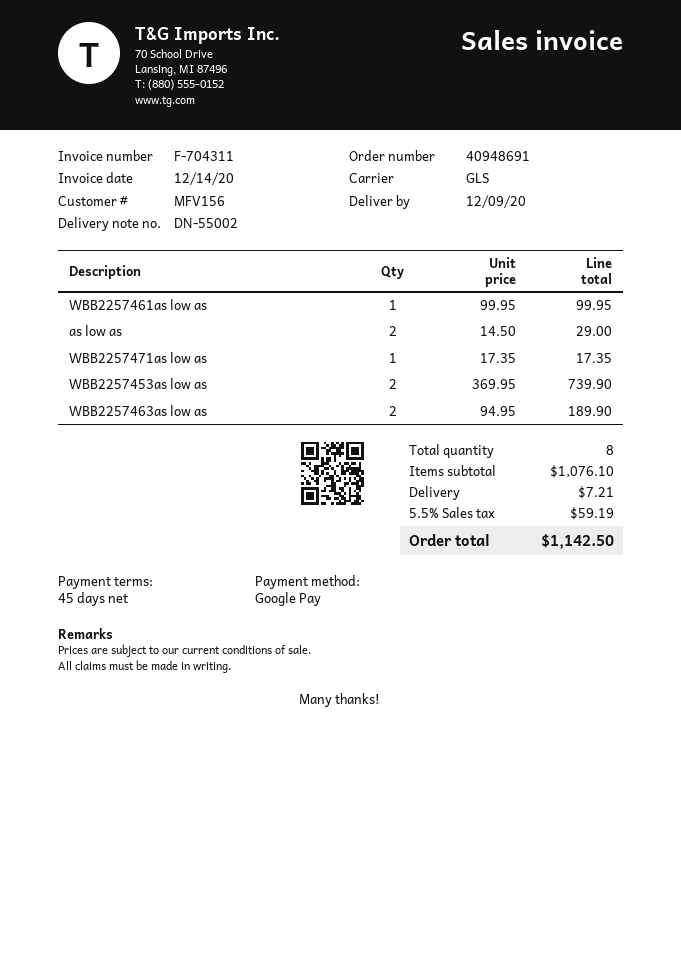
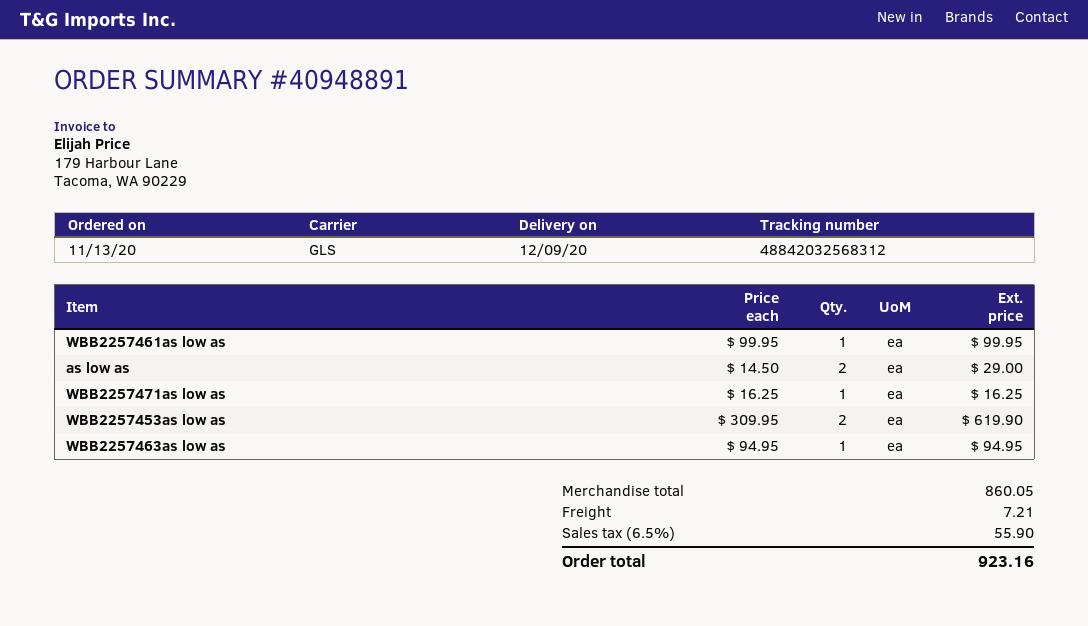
order number: 40948691 -> 40948891
WBB2257471as low as: 1 x 17.35 = 17.35 -> 1 x 16.25 = 16.25
WBB2257453as low as: 2 x 369.95 = 739.90 -> 2 x 309.95 = 619.90
WBB2257463as low as: 2 x 94.95 = 189.90 -> 1 x 94.95 = 94.95
subtotal: 1076.10 -> 860.05
tax: 5.5% = 59.19 -> 6.5% = 55.90
total: 1142.50 -> 923.16

